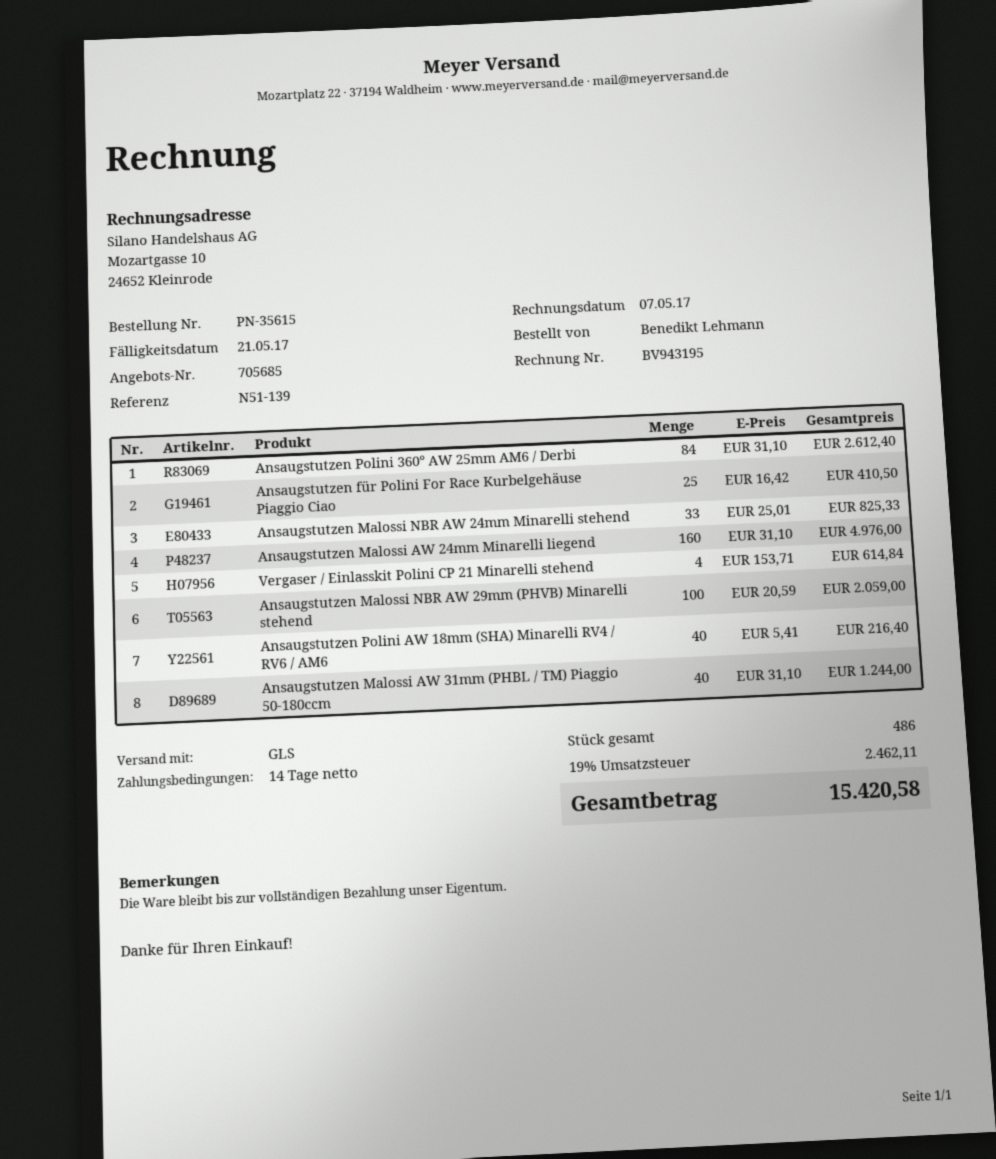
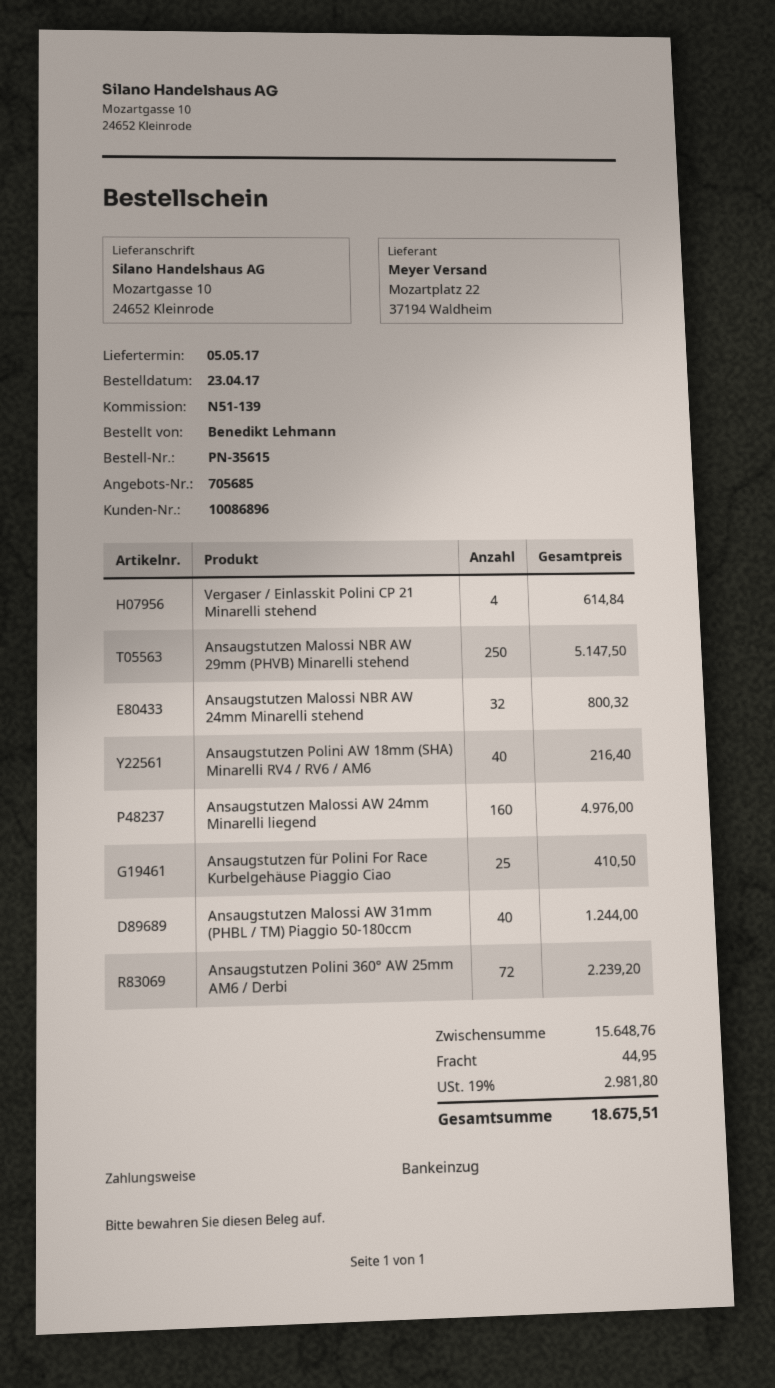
Ansaugstutzen Polini 360° AW 25mm AM6 / Derbi: 84 for 2612.40 -> 72 for 2239.20
Ansaugstutzen Malossi NBR AW 24mm Minarelli stehend: 33 for 825.33 -> 32 for 800.32
Ansaugstutzen Malossi NBR AW 29mm (PHVB) Minarelli stehend: 100 for 2059.00 -> 250 for 5147.50
shipping: none -> 44.95
tax: 19% = 2462.11 -> 19% = 2981.80
total: 15420.58 -> 18675.51

